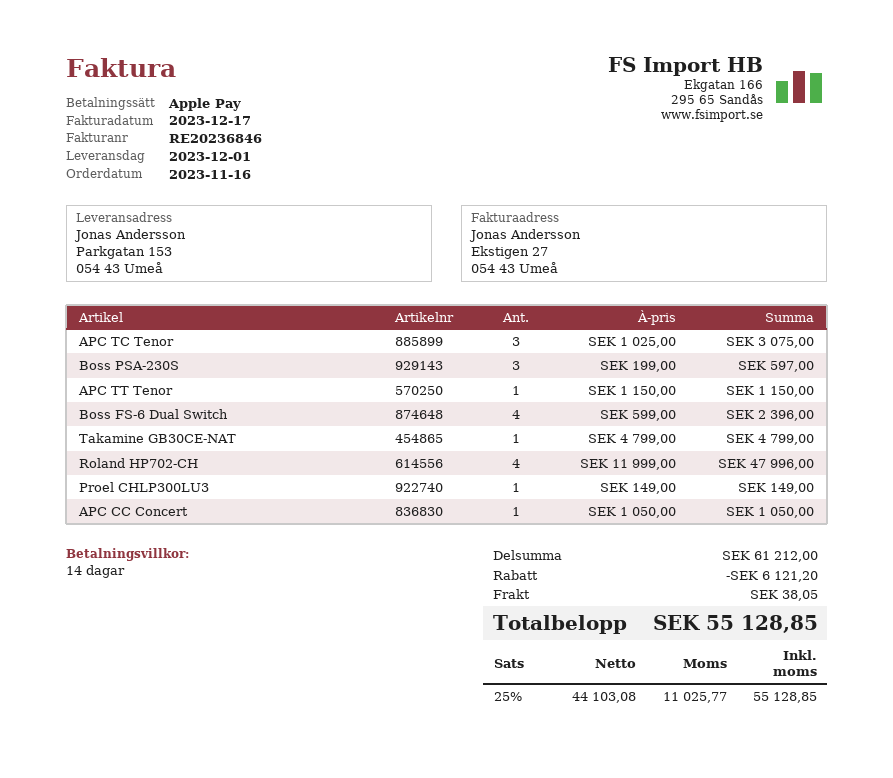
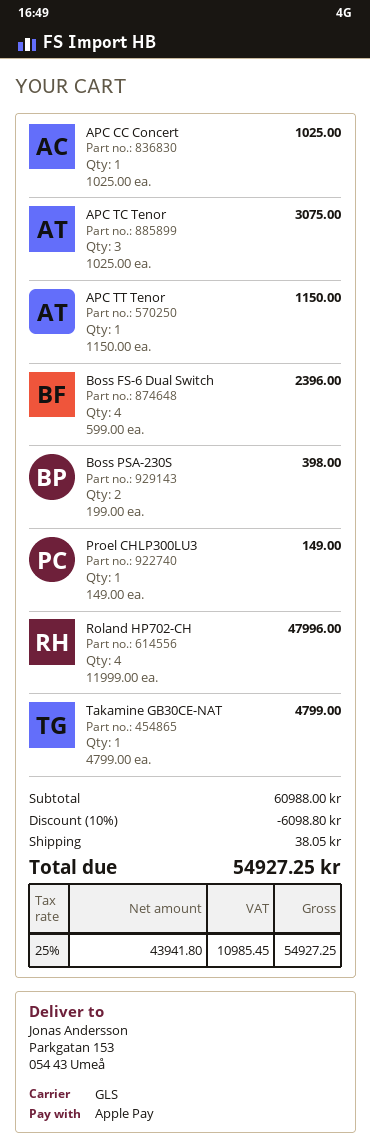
Boss PSA-230S: 3 x 199.00 = 597.00 -> 2 x 199.00 = 398.00
APC CC Concert: 1 x 1050.00 = 1050.00 -> 1 x 1025.00 = 1025.00
subtotal: 61212.00 -> 60988.00
discount: 6121.20 -> 6098.80
net: 44103.08 -> 43941.80
tax: 25% = 11025.77 -> 25% = 10985.45
total: 55128.85 -> 54927.25

